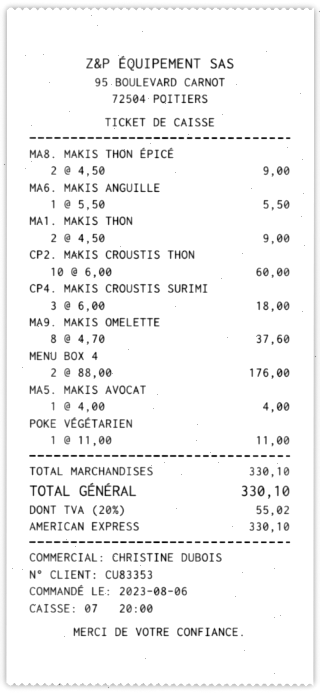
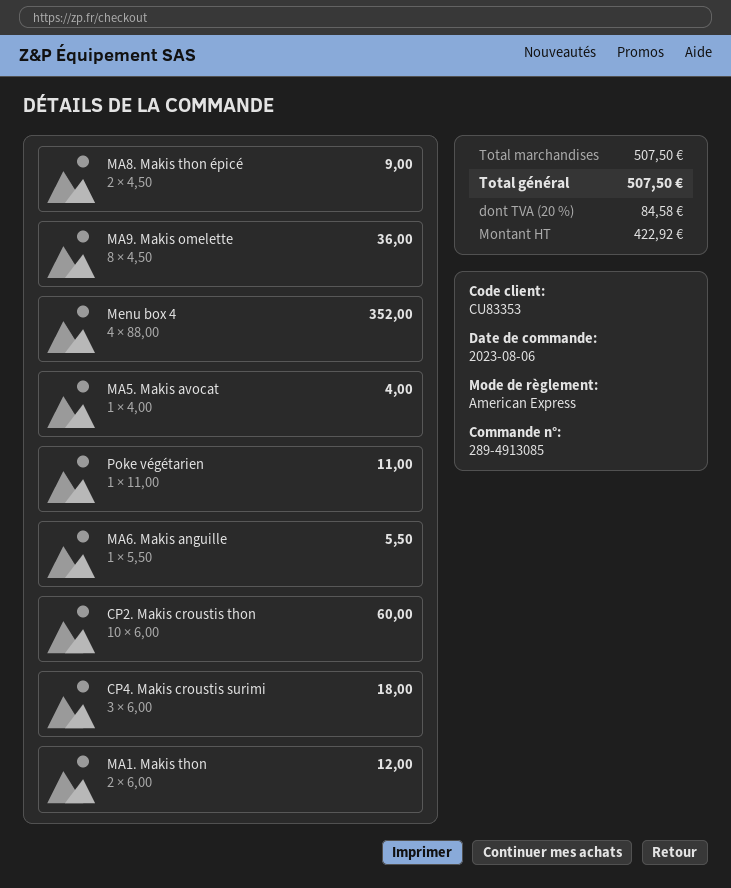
MA1. MAKIS THON: 2 x 4.50 = 9.00 -> 2 x 6.00 = 12.00
MA9. MAKIS OMELETTE: 8 x 4.70 = 37.60 -> 8 x 4.50 = 36.00
MENU BOX 4: 2 x 88.00 = 176.00 -> 4 x 88.00 = 352.00
subtotal: 330.10 -> 507.50
tax: 20% = 55.02 -> 20% = 84.58
total: 330.10 -> 507.50

